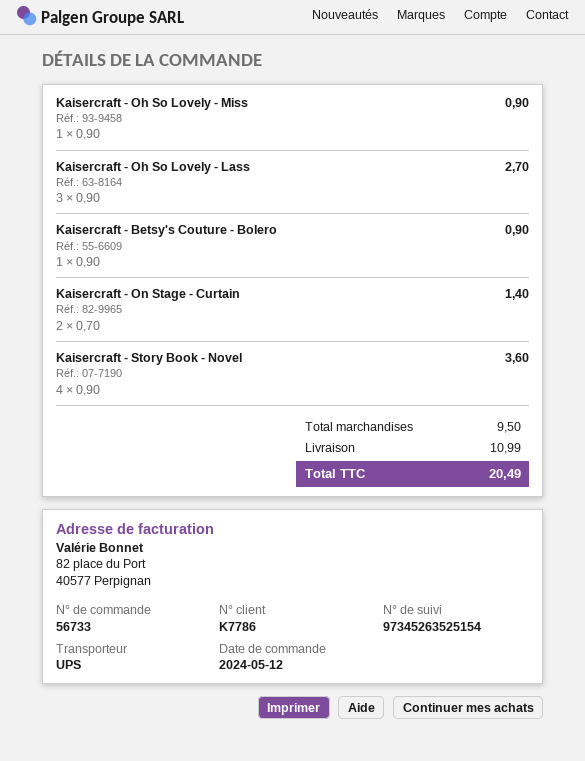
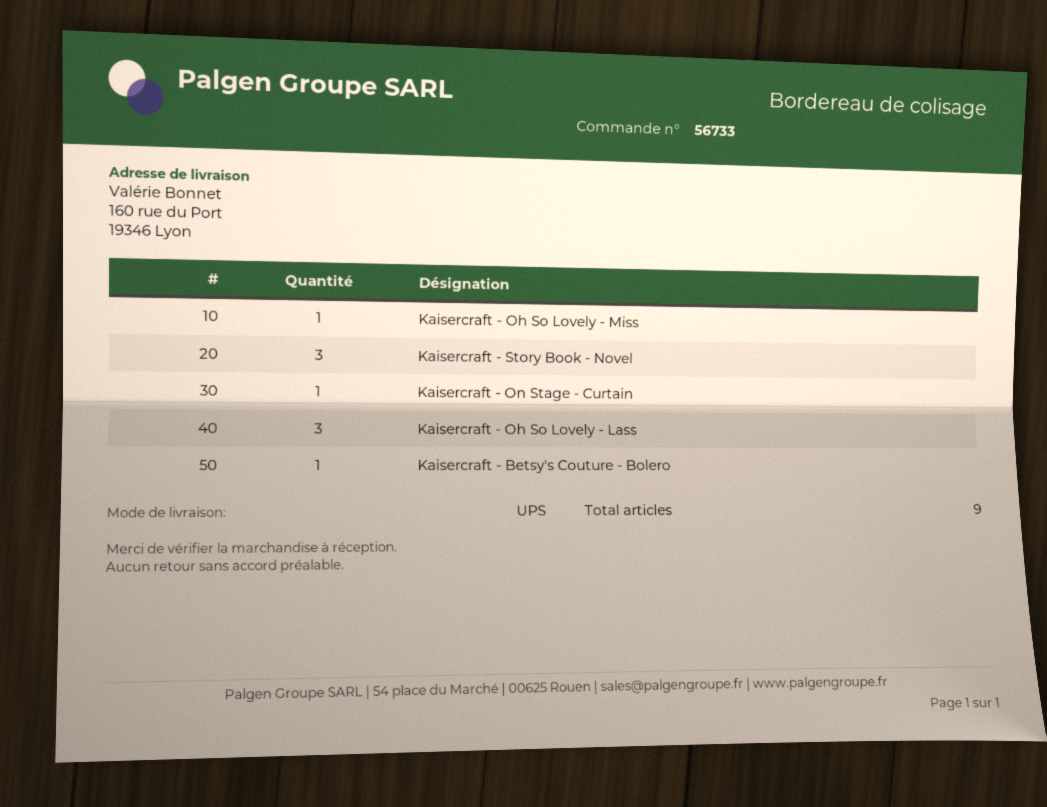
Kaisercraft - On Stage - Curtain: 2 -> 1
Kaisercraft - Story Book - Novel: 4 -> 3

